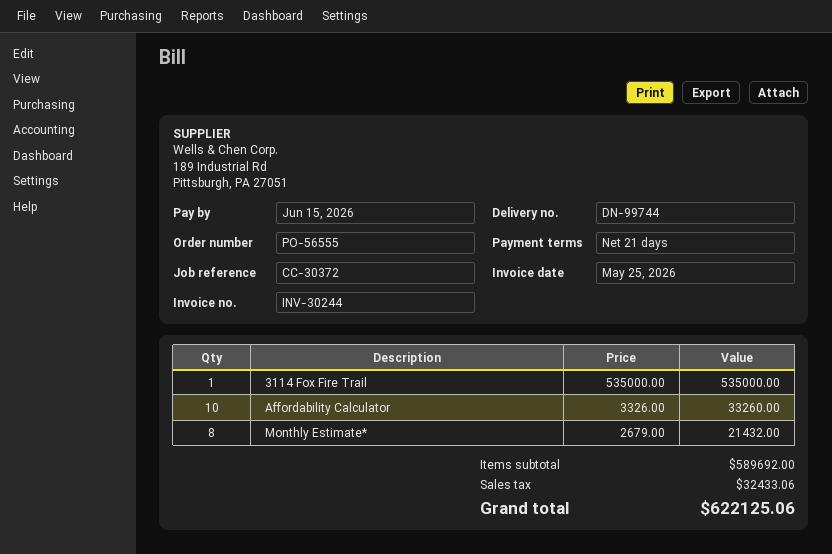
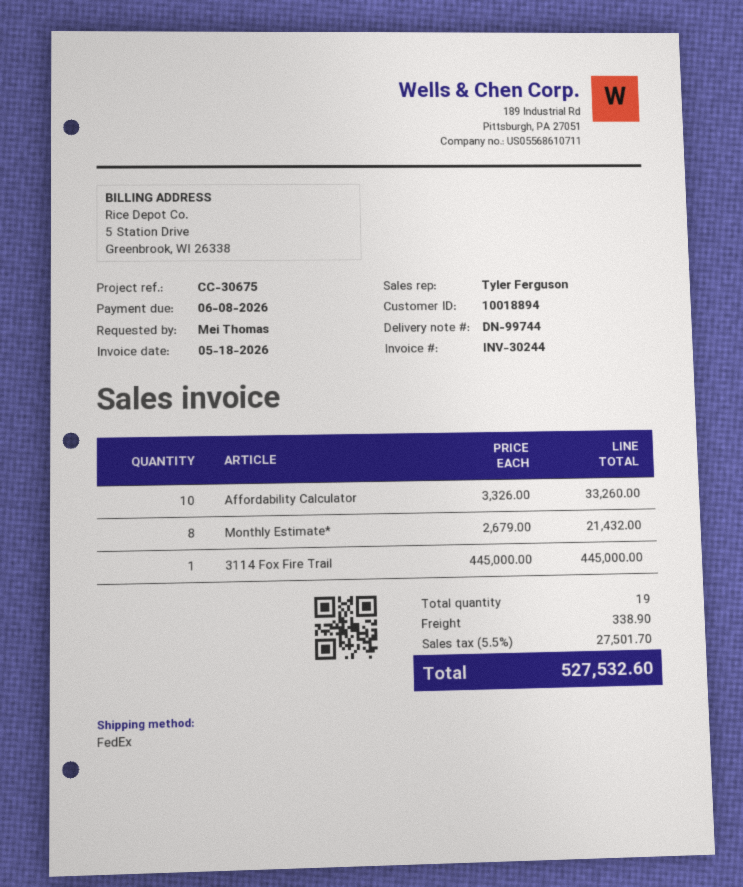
invoice date: 2026-05-25 -> 2026-05-18
due date: 2026-06-15 -> 2026-06-08
reference: CC-30372 -> CC-30675
3114 Fox Fire Trail: 1 x 535000.00 = 535000.00 -> 1 x 445000.00 = 445000.00
shipping: none -> 338.90
tax: 32433.06 -> 27501.70
total: 622125.06 -> 527532.60

